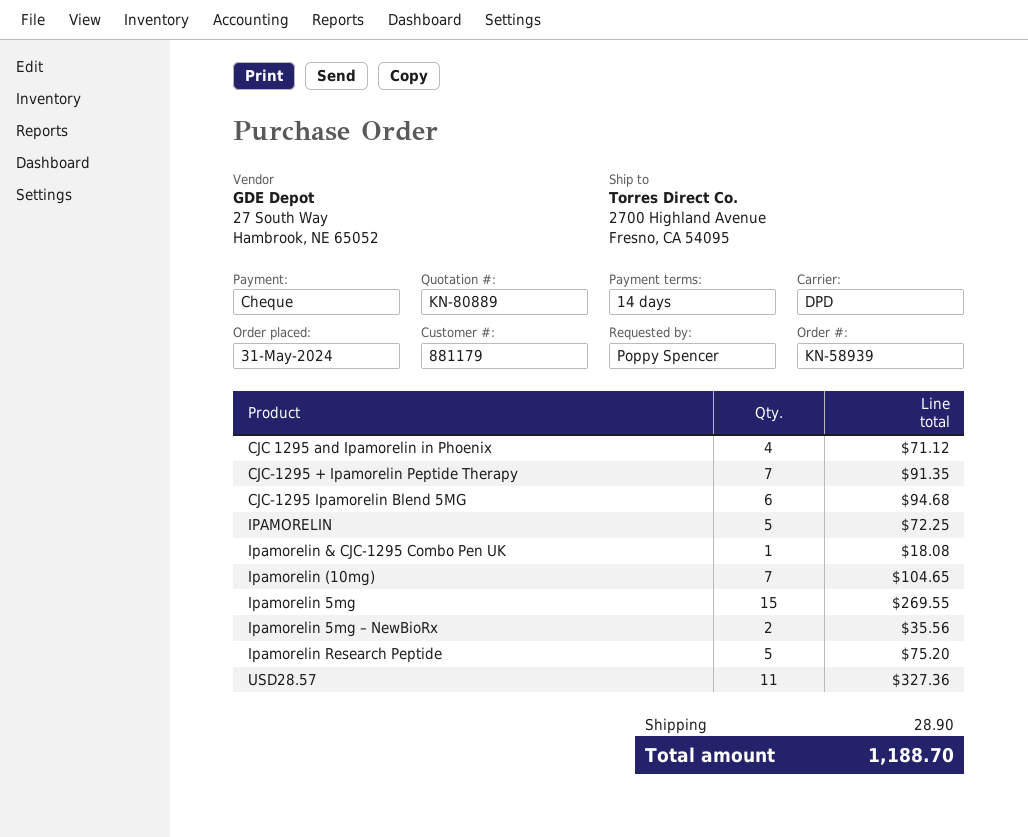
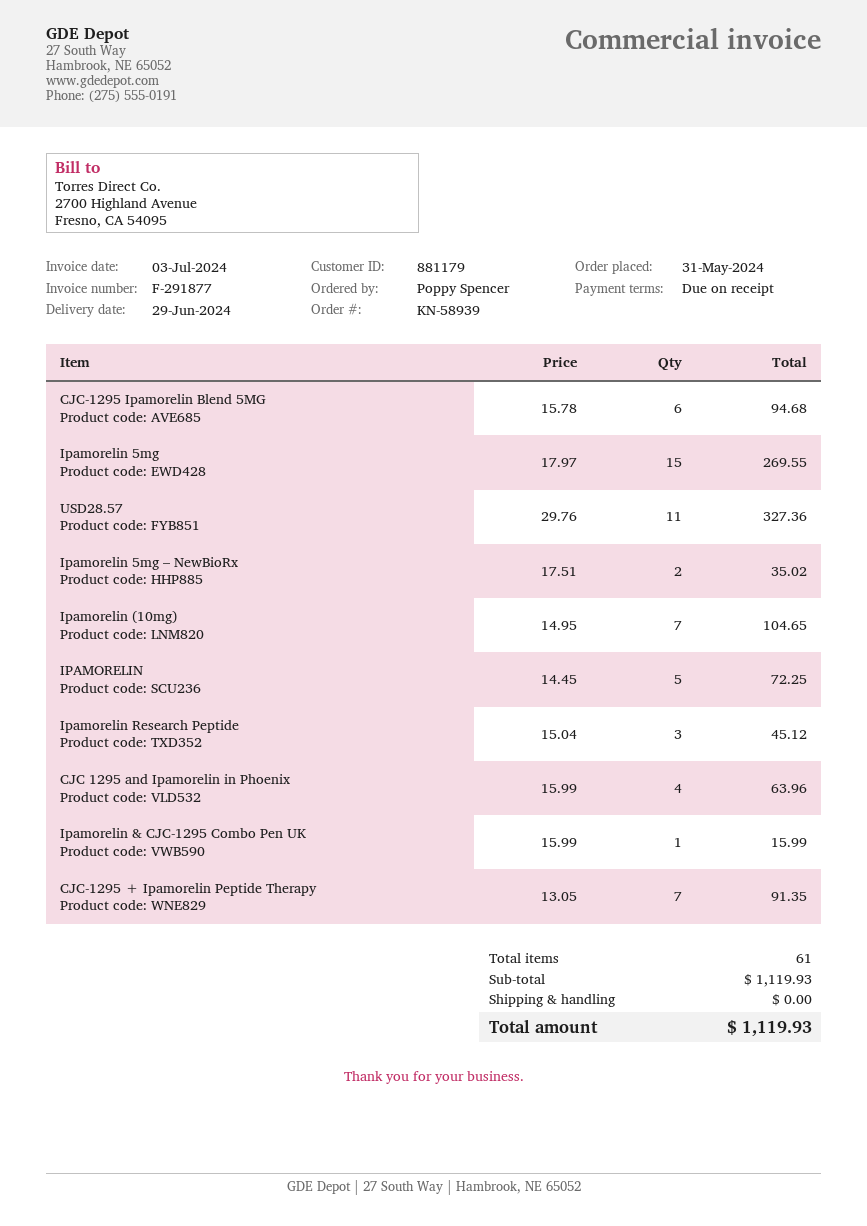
payment terms: 14 days -> on receipt
CJC 1295 and Ipamorelin in Phoenix: 4 for 71.12 -> 4 for 63.96
Ipamorelin & CJC-1295 Combo Pen UK: 1 for 18.08 -> 1 for 15.99
Ipamorelin 5mg – NewBioRx: 2 for 35.56 -> 2 for 35.02
Ipamorelin Research Peptide: 5 for 75.20 -> 3 for 45.12
shipping: 28.90 -> 0.00
total: 1188.70 -> 1119.93

